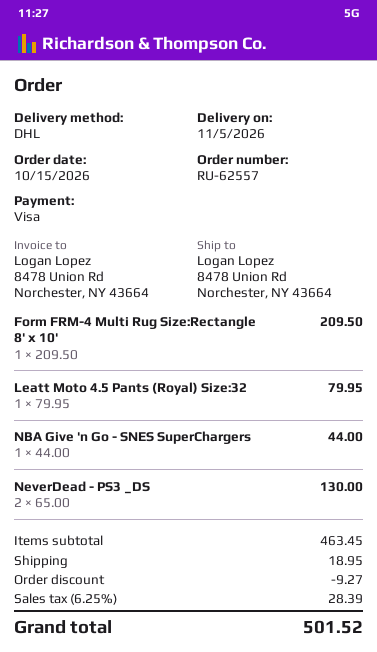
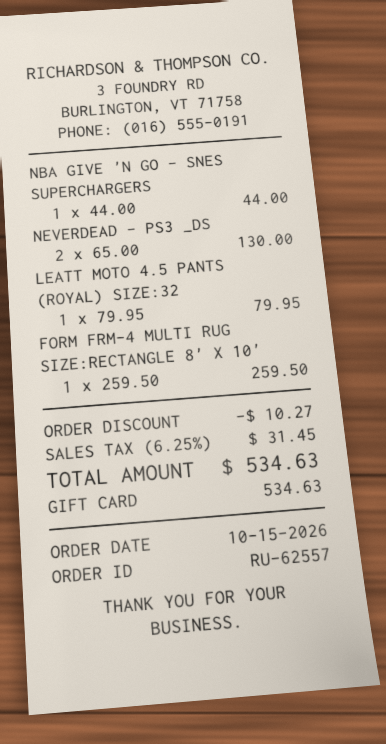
payment method: Visa -> gift card
Form FRM-4 Multi Rug Size:Rectangle 8' x 10': 1 x 209.50 = 209.50 -> 1 x 259.50 = 259.50
discount: 9.27 -> 10.27
shipping: 18.95 -> none
tax: 6.25% = 28.39 -> 6.25% = 31.45
total: 501.52 -> 534.63

